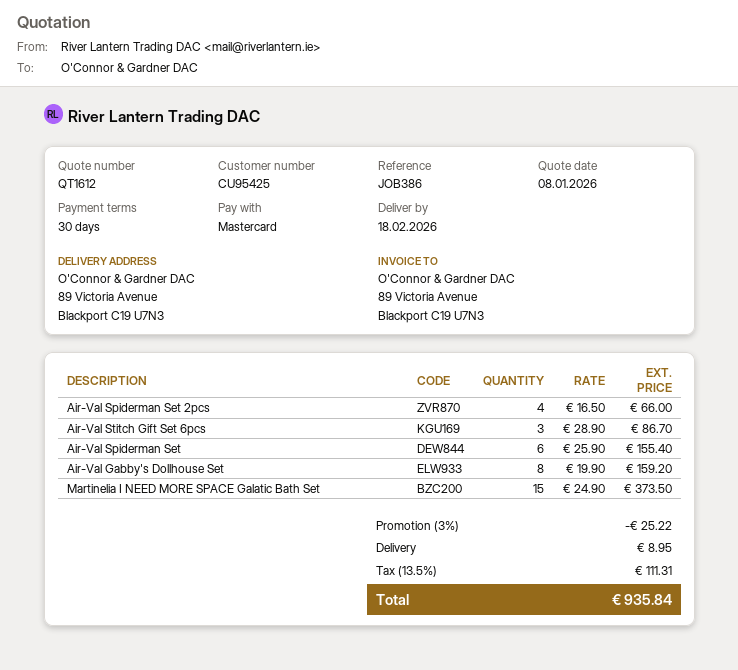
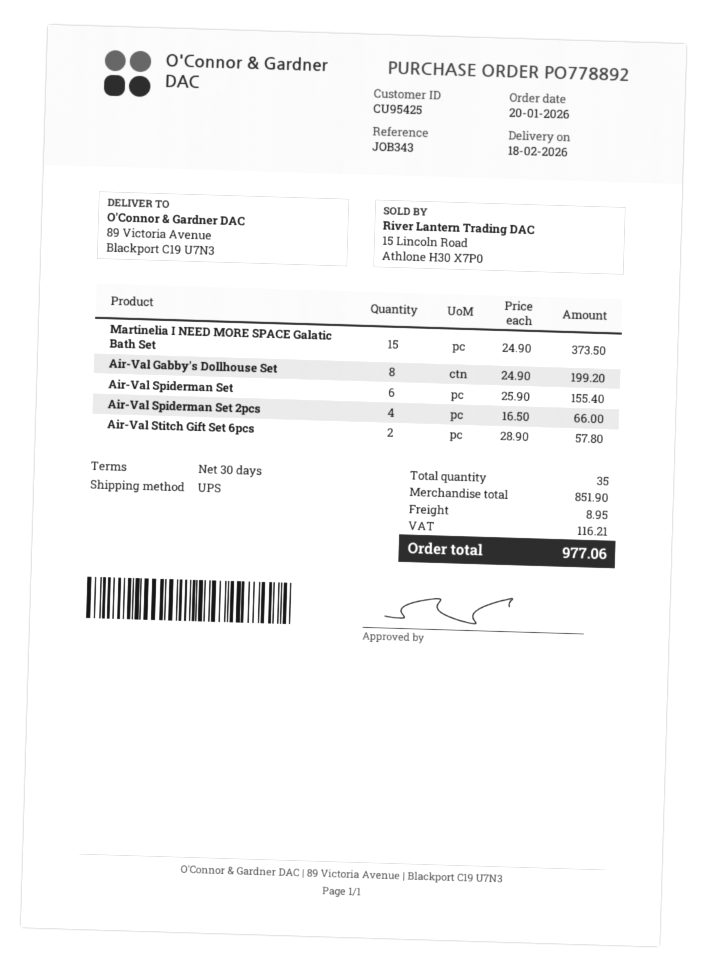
reference: JOB386 -> JOB343
Air-Val Stitch Gift Set 6pcs: 3 x 28.90 = 86.70 -> 2 x 28.90 = 57.80
Air-Val Gabby's Dollhouse Set: 8 x 19.90 = 159.20 -> 8 x 24.90 = 199.20
discount: 3% = 25.22 -> none
tax: 111.31 -> 116.21
total: 935.84 -> 977.06

